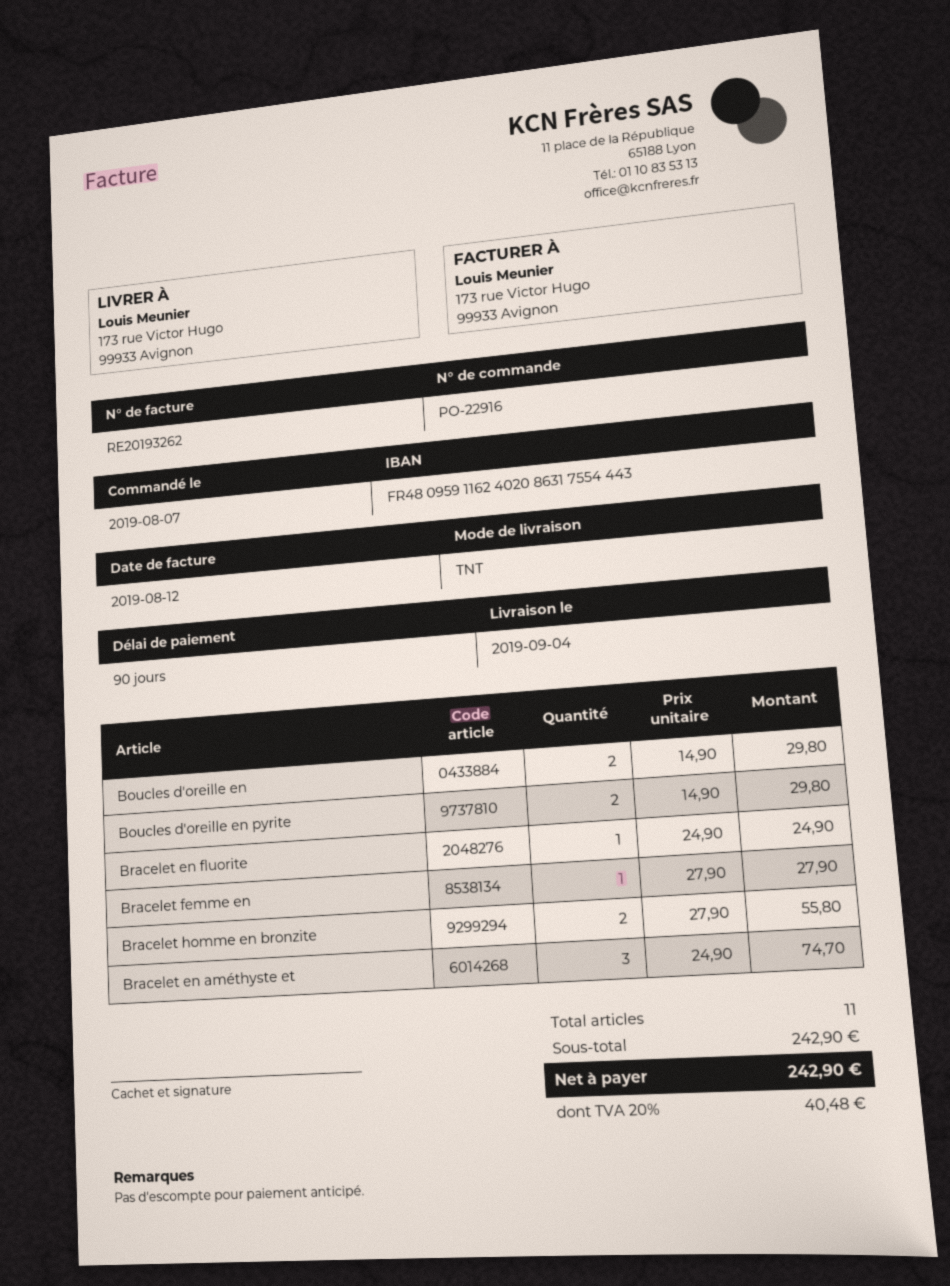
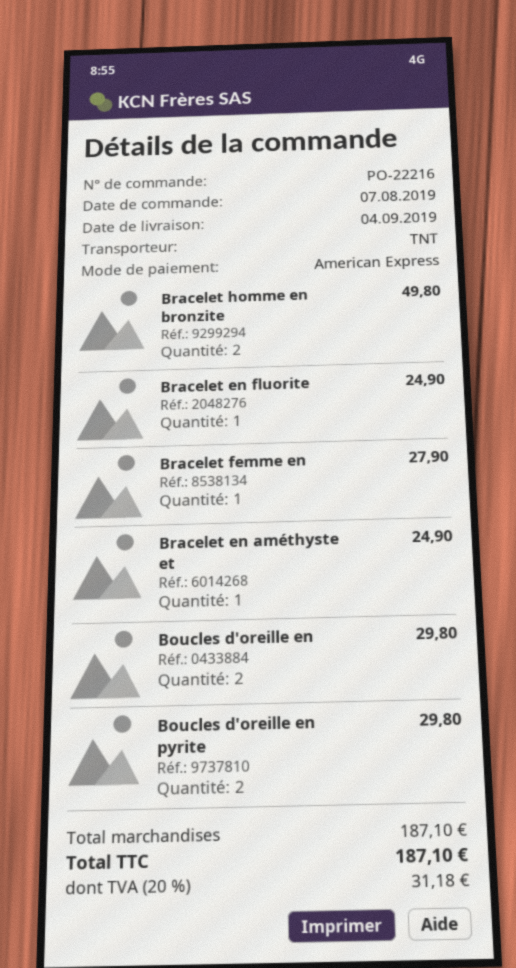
order number: PO-22916 -> PO-22216
Bracelet homme en bronzite: 2 for 55.80 -> 2 for 49.80
Bracelet en améthyste et: 3 for 74.70 -> 1 for 24.90
subtotal: 242.90 -> 187.10
tax: 20% = 40.48 -> 20% = 31.18
total: 242.90 -> 187.10

